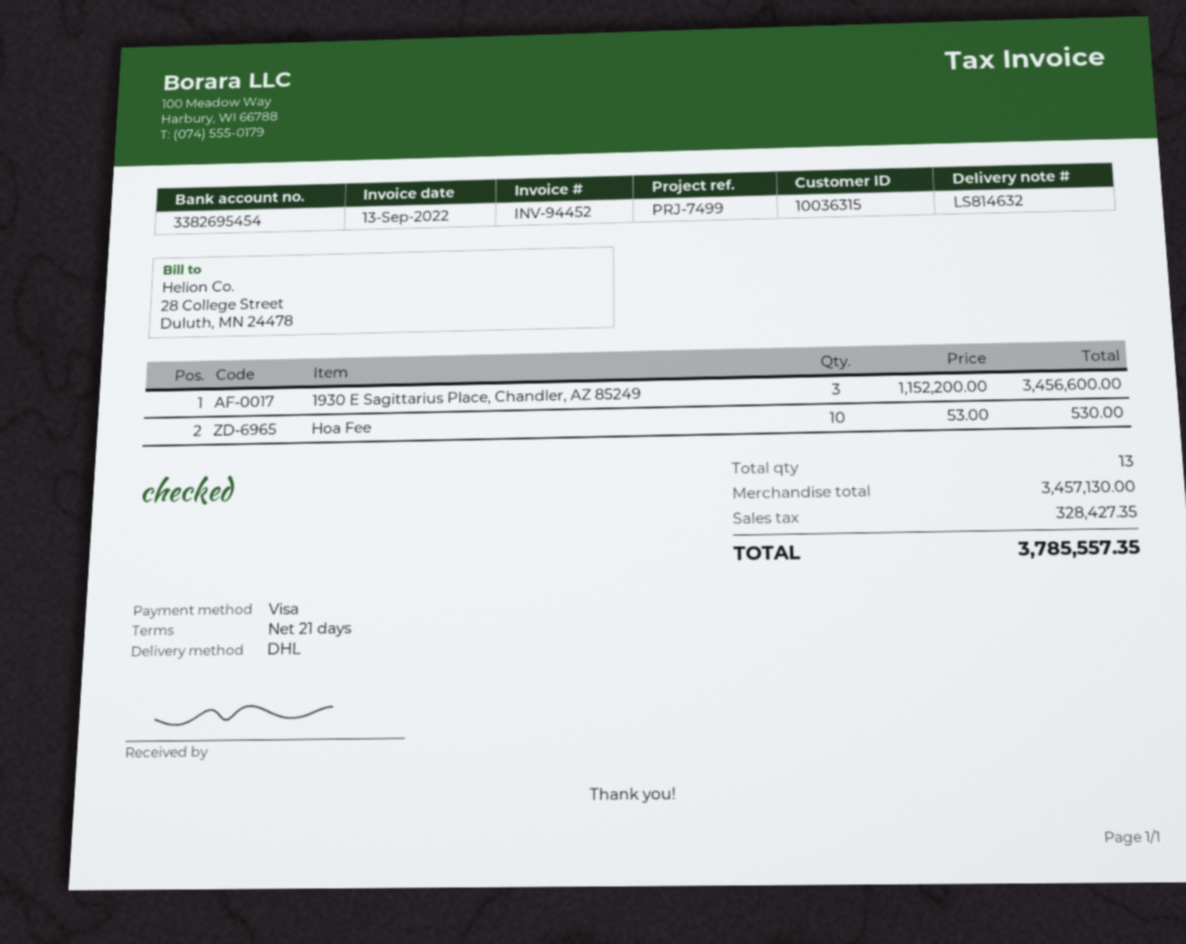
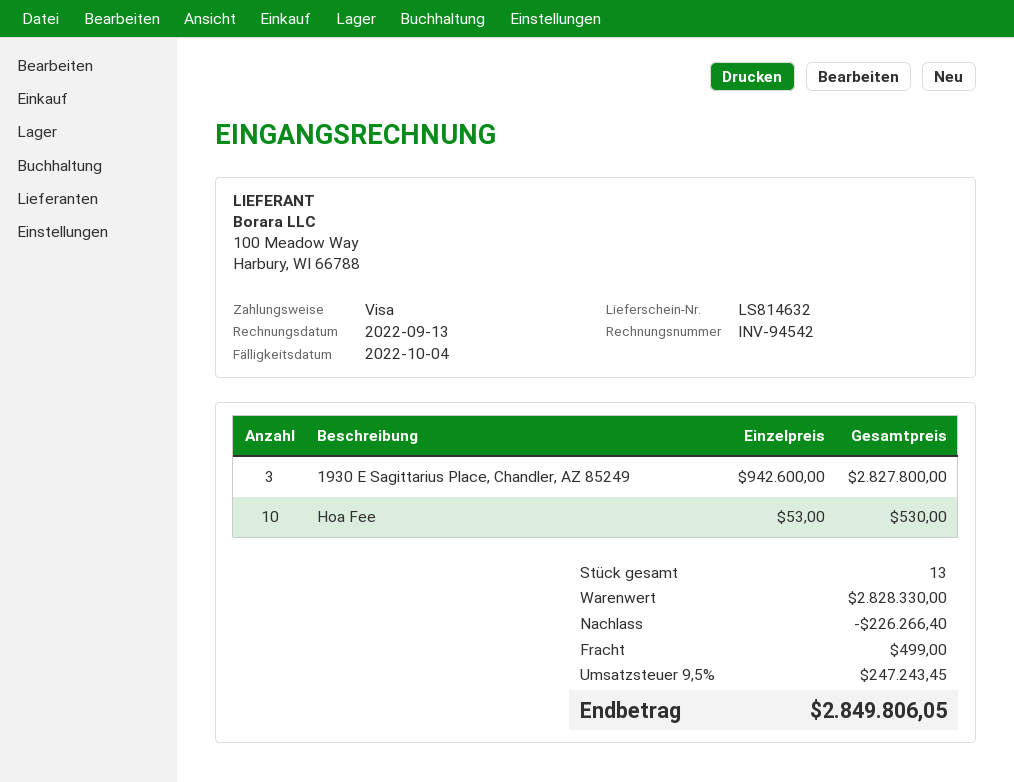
invoice number: INV-94452 -> INV-94542
1930 E Sagittarius Place, Chandler, AZ 85249: 3 x 1152200.00 = 3456600.00 -> 3 x 942600.00 = 2827800.00
subtotal: 3457130.00 -> 2828330.00
discount: none -> 226266.40
shipping: none -> 499.00
tax: 328427.35 -> 247243.45
total: 3785557.35 -> 2849806.05

